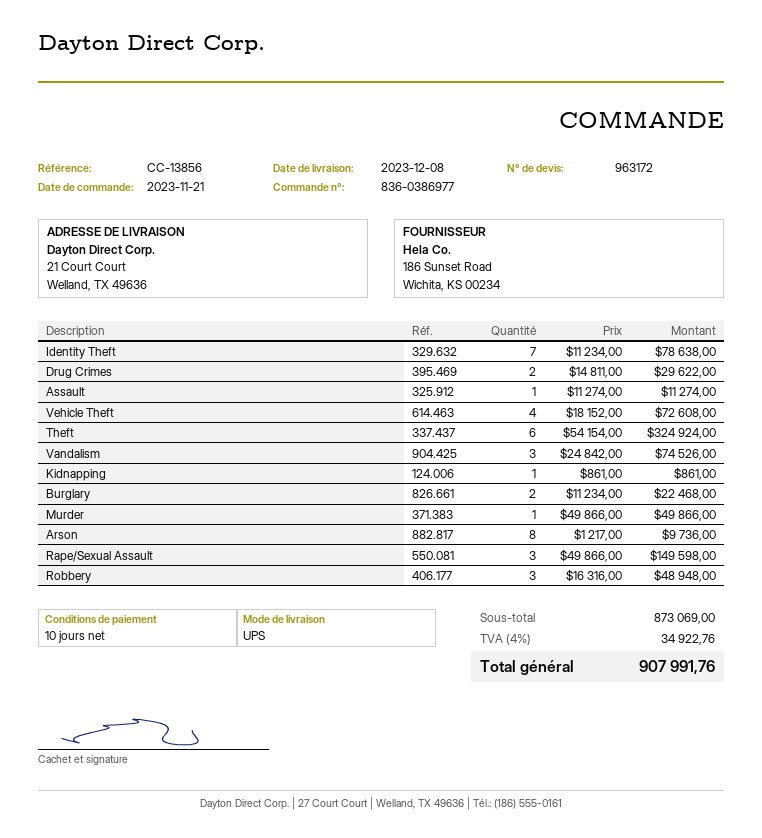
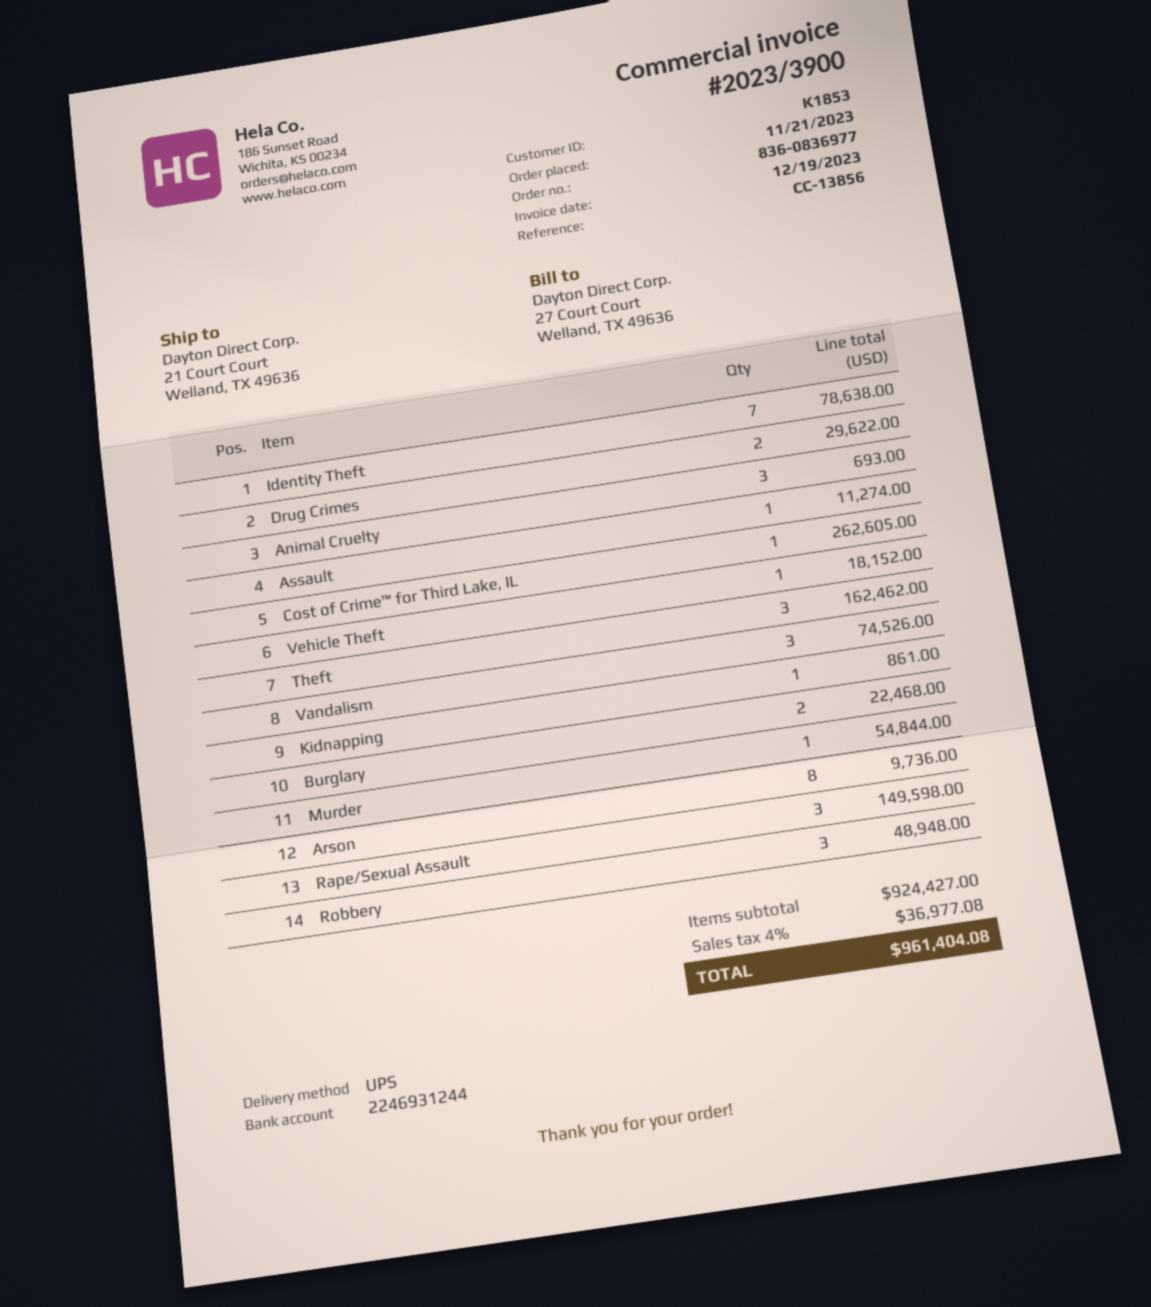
order number: 836-0386977 -> 836-0836977
Vehicle Theft: 4 for 72608.00 -> 1 for 18152.00
Theft: 6 for 324924.00 -> 3 for 162462.00
Murder: 1 for 49866.00 -> 1 for 54844.00
Animal Cruelty: none -> 3 for 693.00
Cost of Crime™ for Third Lake, IL: none -> 1 for 262605.00
subtotal: 873069.00 -> 924427.00
tax: 4% = 34922.76 -> 4% = 36977.08
total: 907991.76 -> 961404.08

